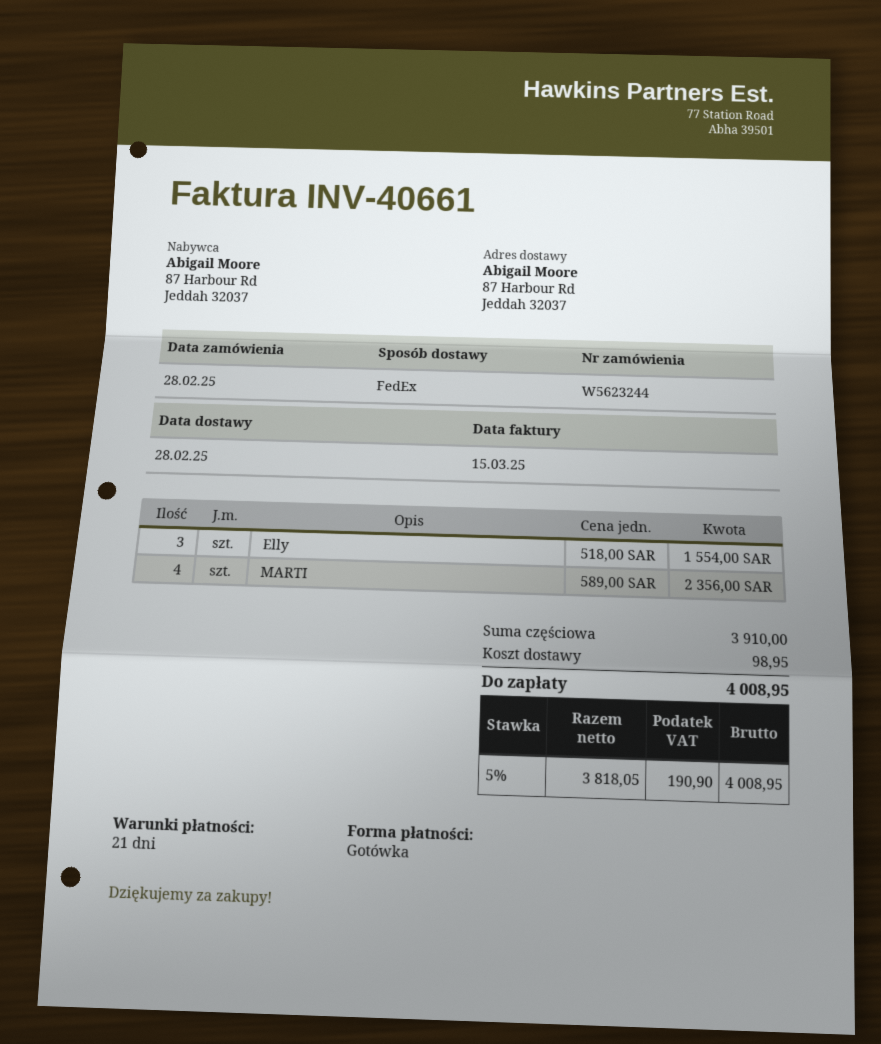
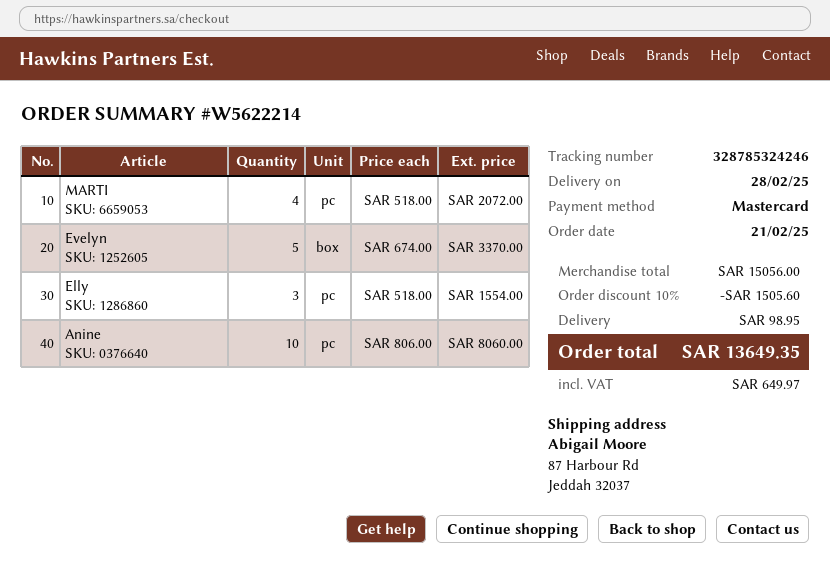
order number: W5623244 -> W5622214
order date: 2025-02-28 -> 2025-02-21
payment method: cash -> Mastercard
MARTI: 4 x 589.00 = 2356.00 -> 4 x 518.00 = 2072.00
Evelyn: none -> 5 x 674.00 = 3370.00
Anine: none -> 10 x 806.00 = 8060.00
subtotal: 3910.00 -> 15056.00
discount: none -> 10% = 1505.60
tax: 190.90 -> 649.97
total: 4008.95 -> 13649.35

